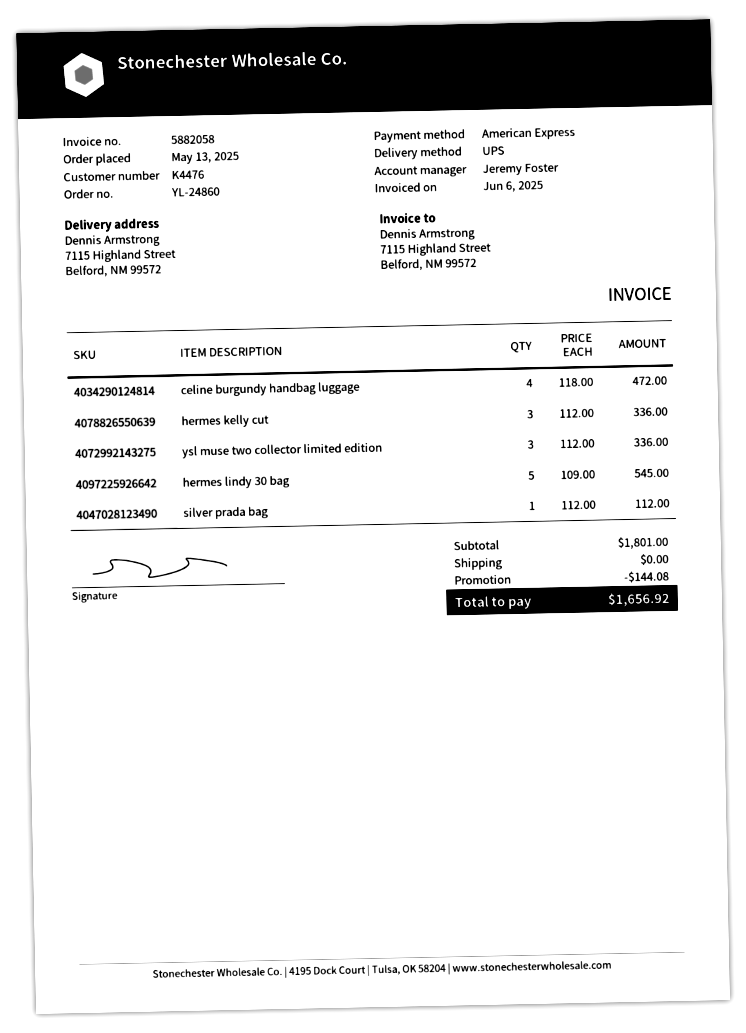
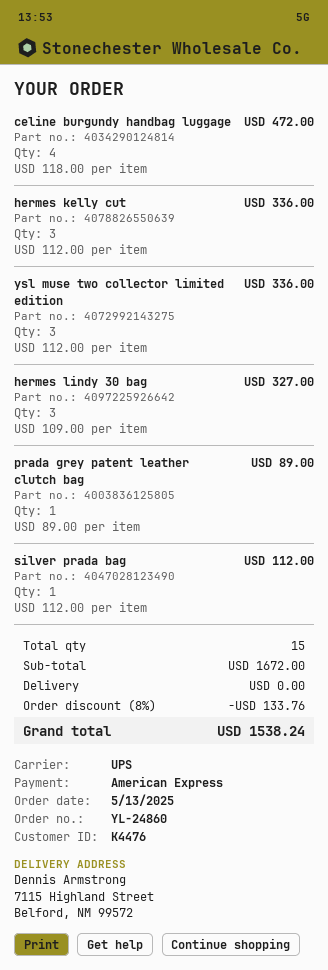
hermes lindy 30 bag: 5 x 109.00 = 545.00 -> 3 x 109.00 = 327.00
prada grey patent leather clutch bag: none -> 1 x 89.00 = 89.00
subtotal: 1801.00 -> 1672.00
discount: 144.08 -> 133.76
total: 1656.92 -> 1538.24

